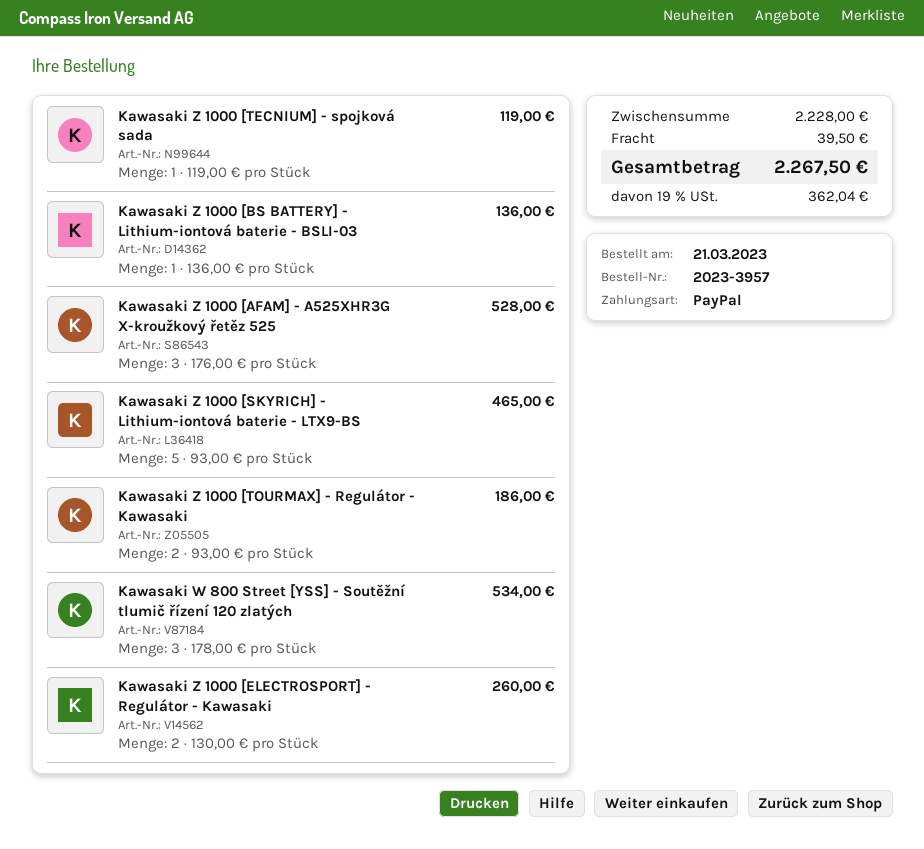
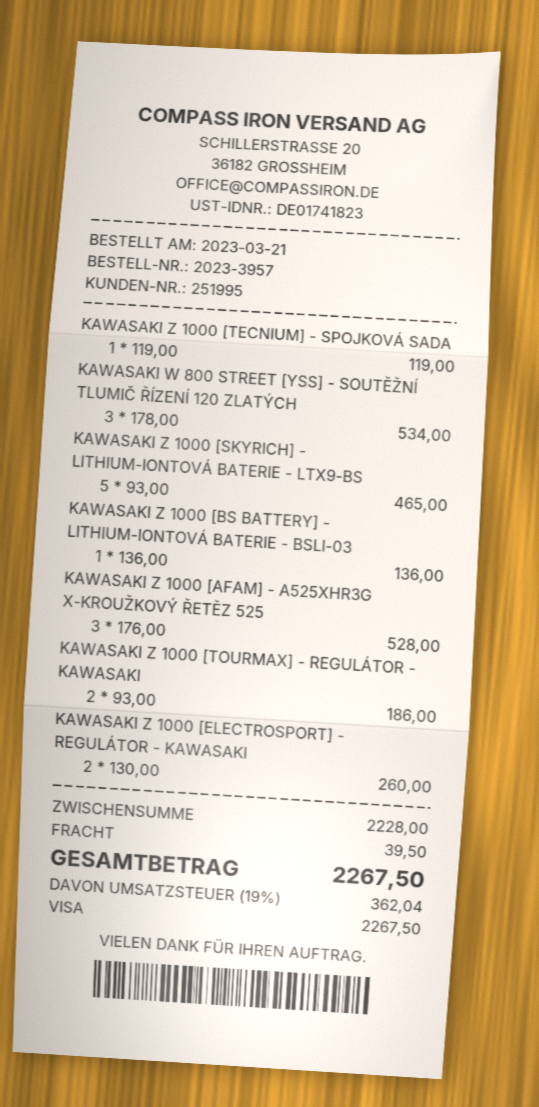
payment method: PayPal -> Visa

